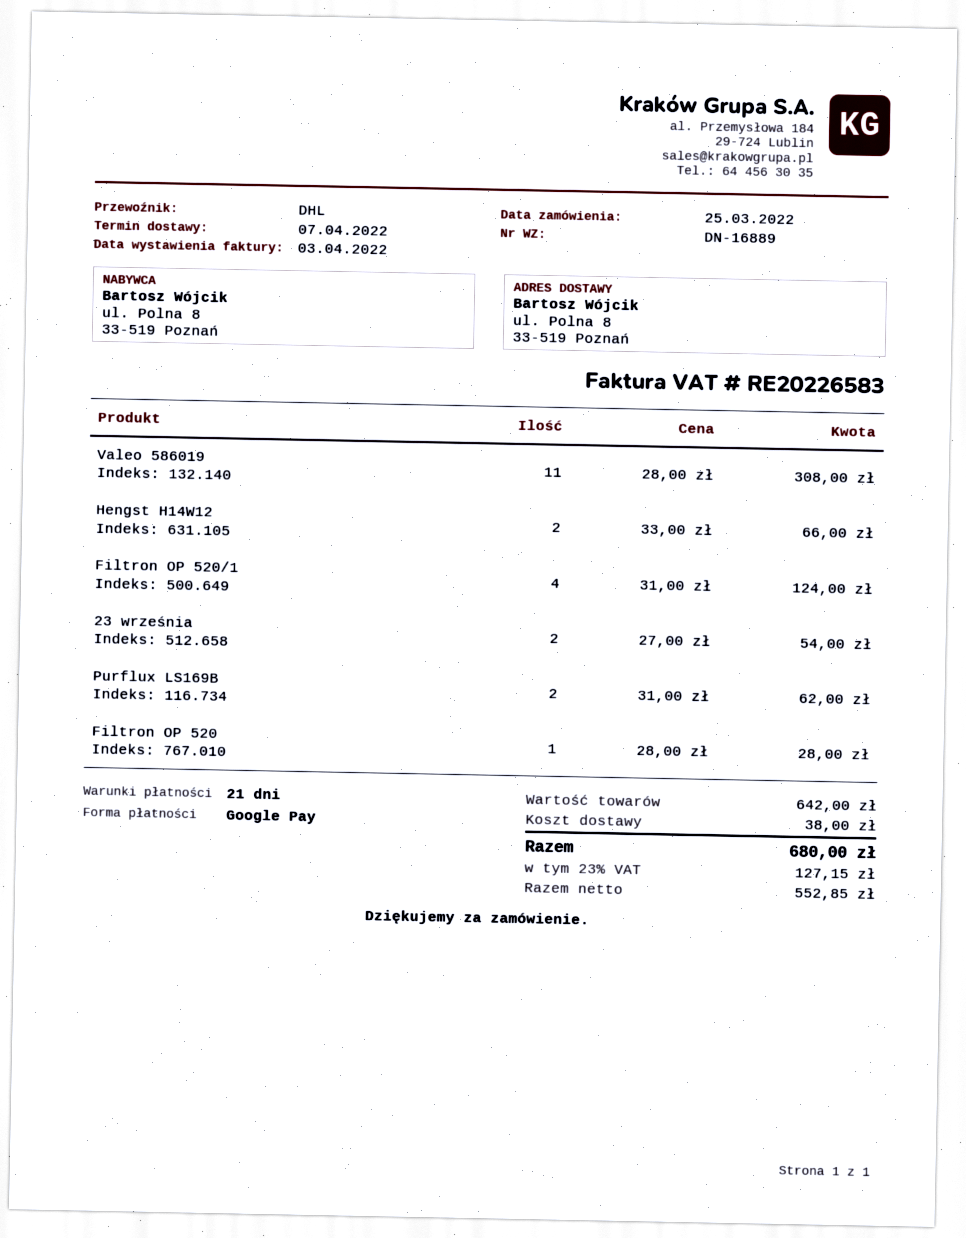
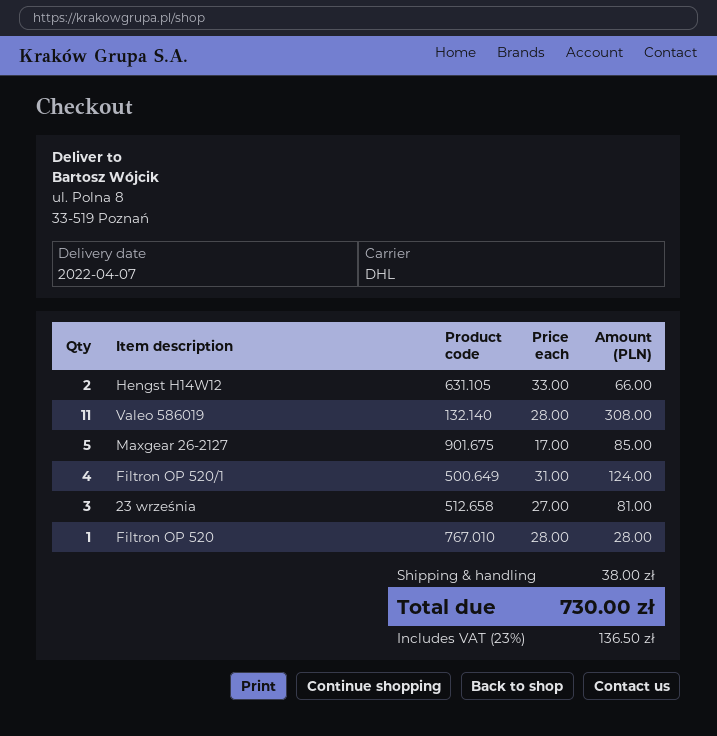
23 września: 2 x 27.00 = 54.00 -> 3 x 27.00 = 81.00
Purflux LS169B: 2 x 31.00 = 62.00 -> none
Maxgear 26-2127: none -> 5 x 17.00 = 85.00
tax: 23% = 127.15 -> 23% = 136.50
total: 680.00 -> 730.00

